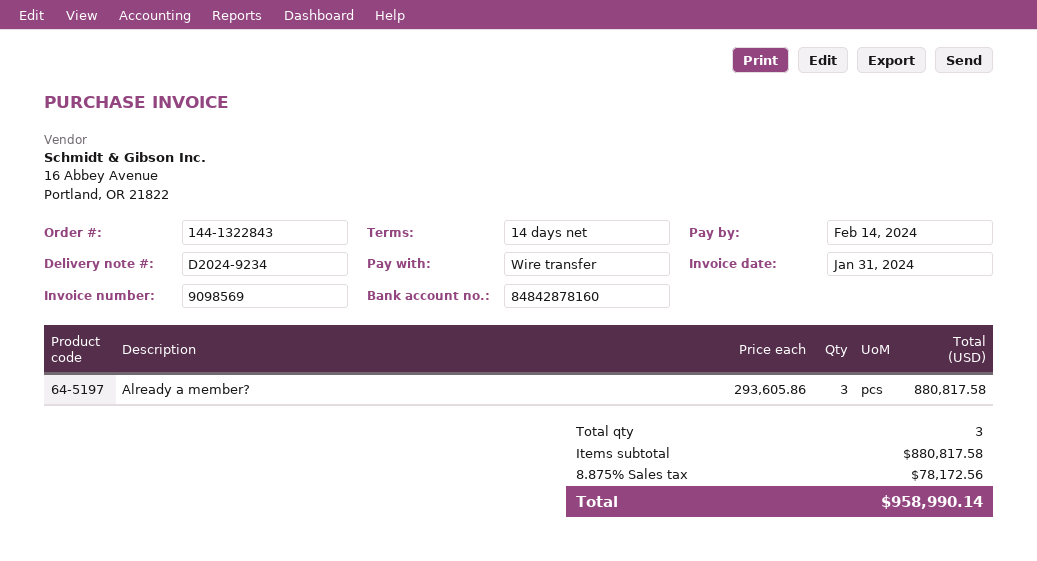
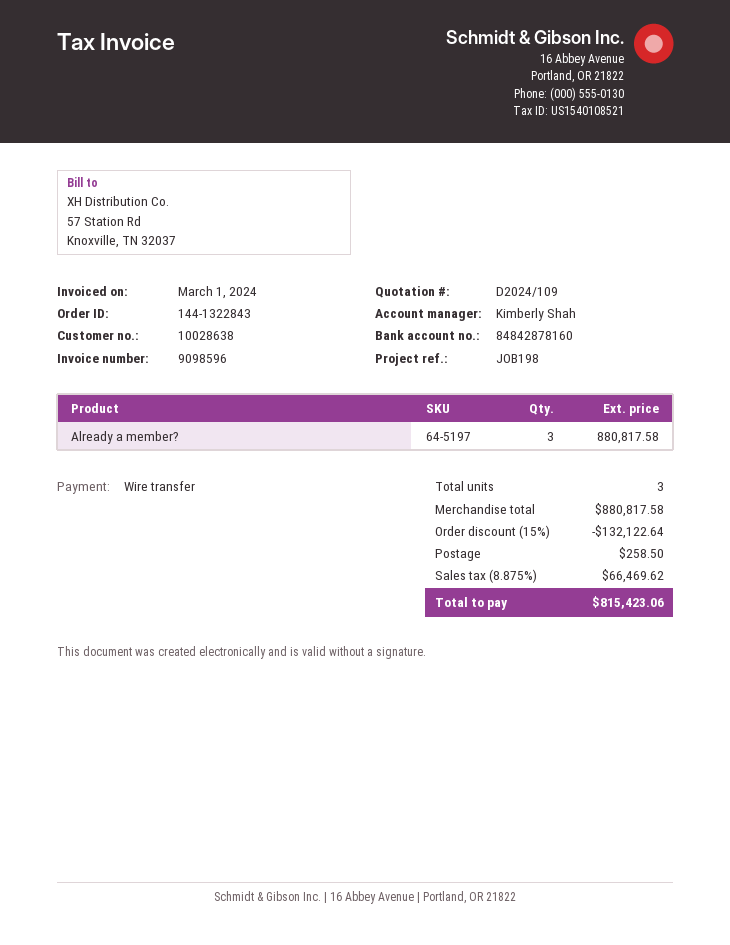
invoice number: 9098569 -> 9098596
invoice date: 2024-01-31 -> 2024-03-01
discount: none -> 15% = 132122.64
shipping: none -> 258.50
tax: 8.875% = 78172.56 -> 8.875% = 66469.62
total: 958990.14 -> 815423.06

